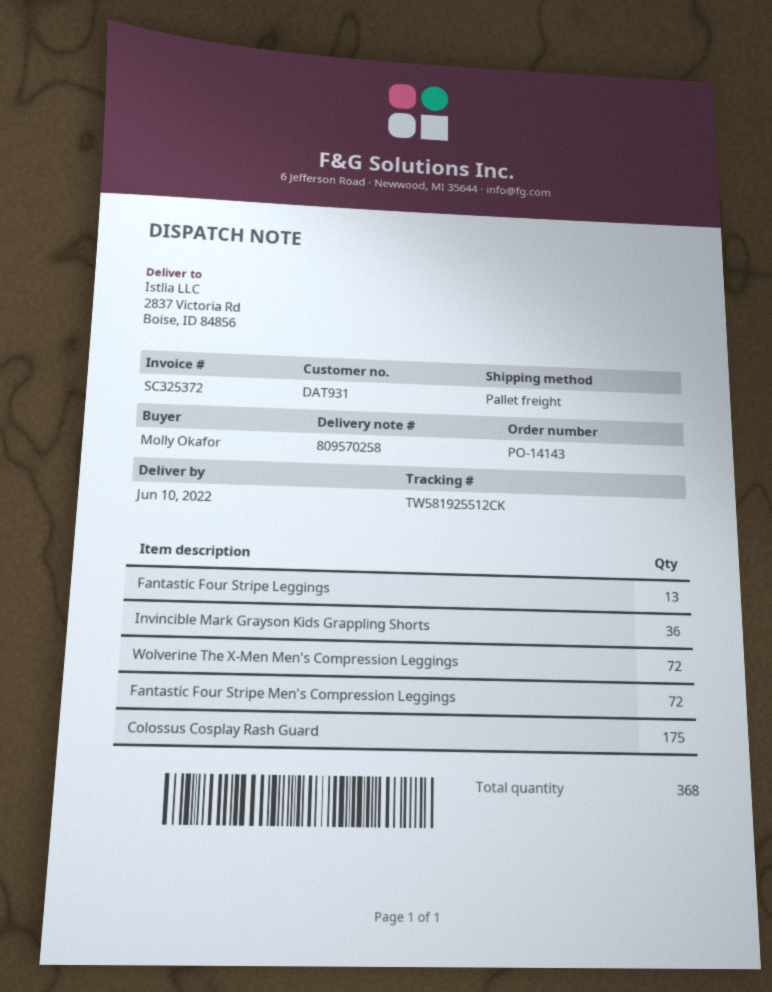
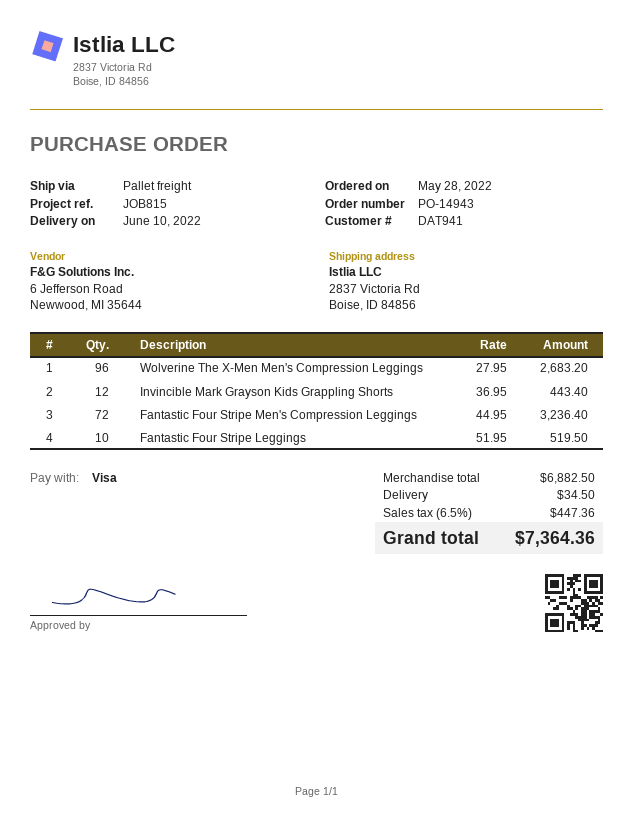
order number: PO-14143 -> PO-14943
customer number: DAT931 -> DAT941
Fantastic Four Stripe Leggings: 13 -> 10
Invincible Mark Grayson Kids Grappling Shorts: 36 -> 12
Wolverine The X-Men Men's Compression Leggings: 72 -> 96
Colossus Cosplay Rash Guard: 175 -> none

